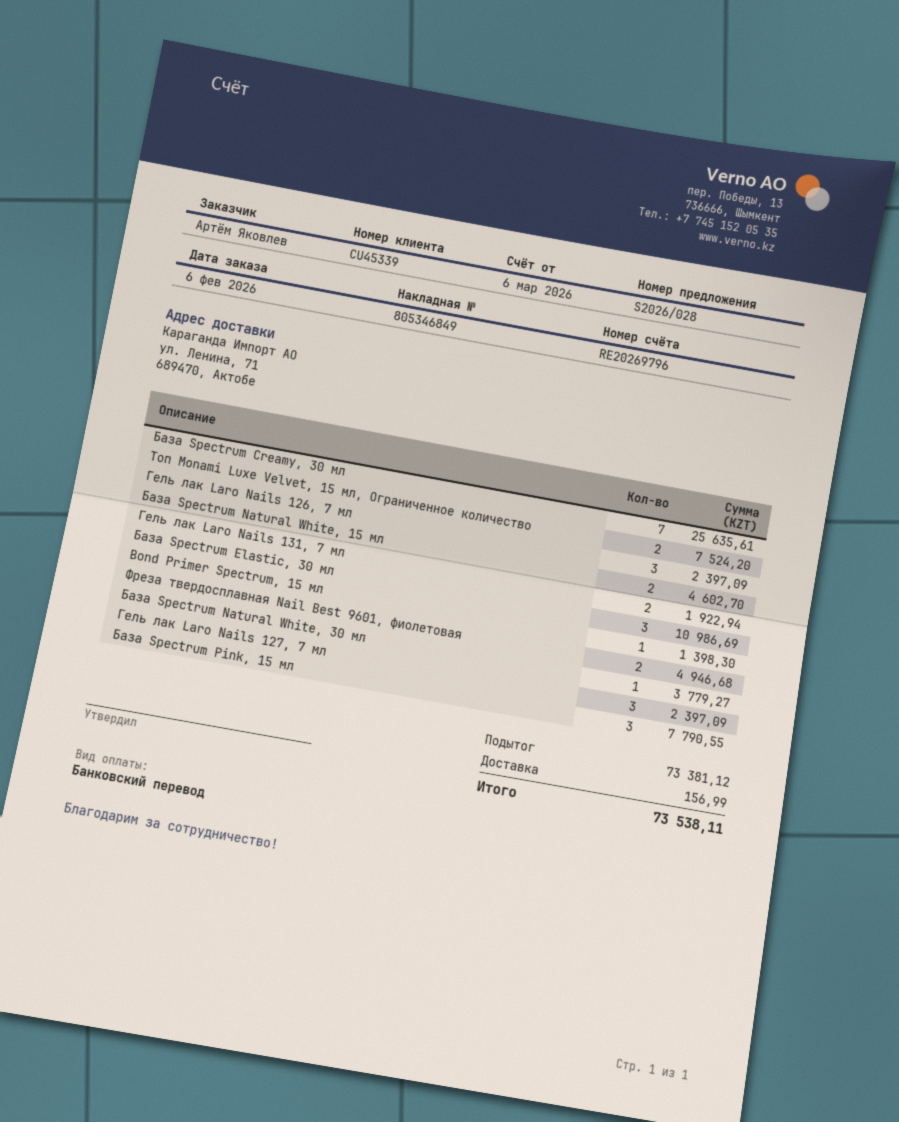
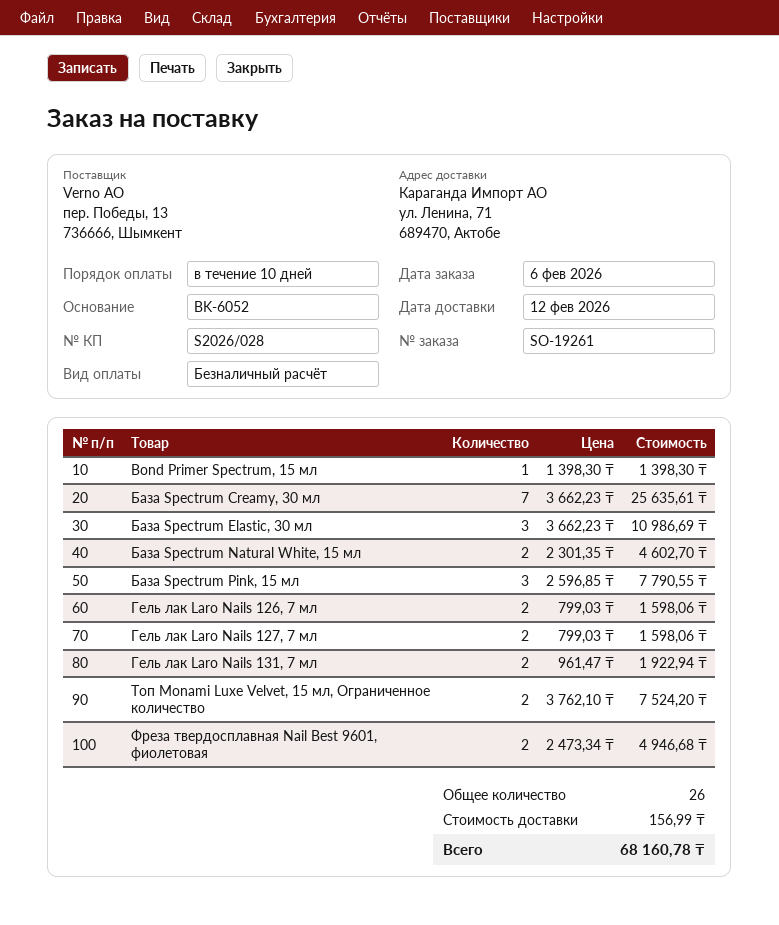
Гель лак Laro Nails 126, 7 мл: 3 for 2397.09 -> 2 for 1598.06
База Spectrum Natural White, 30 мл: 1 for 3779.27 -> none
Гель лак Laro Nails 127, 7 мл: 3 for 2397.09 -> 2 for 1598.06
total: 73538.11 -> 68160.78

